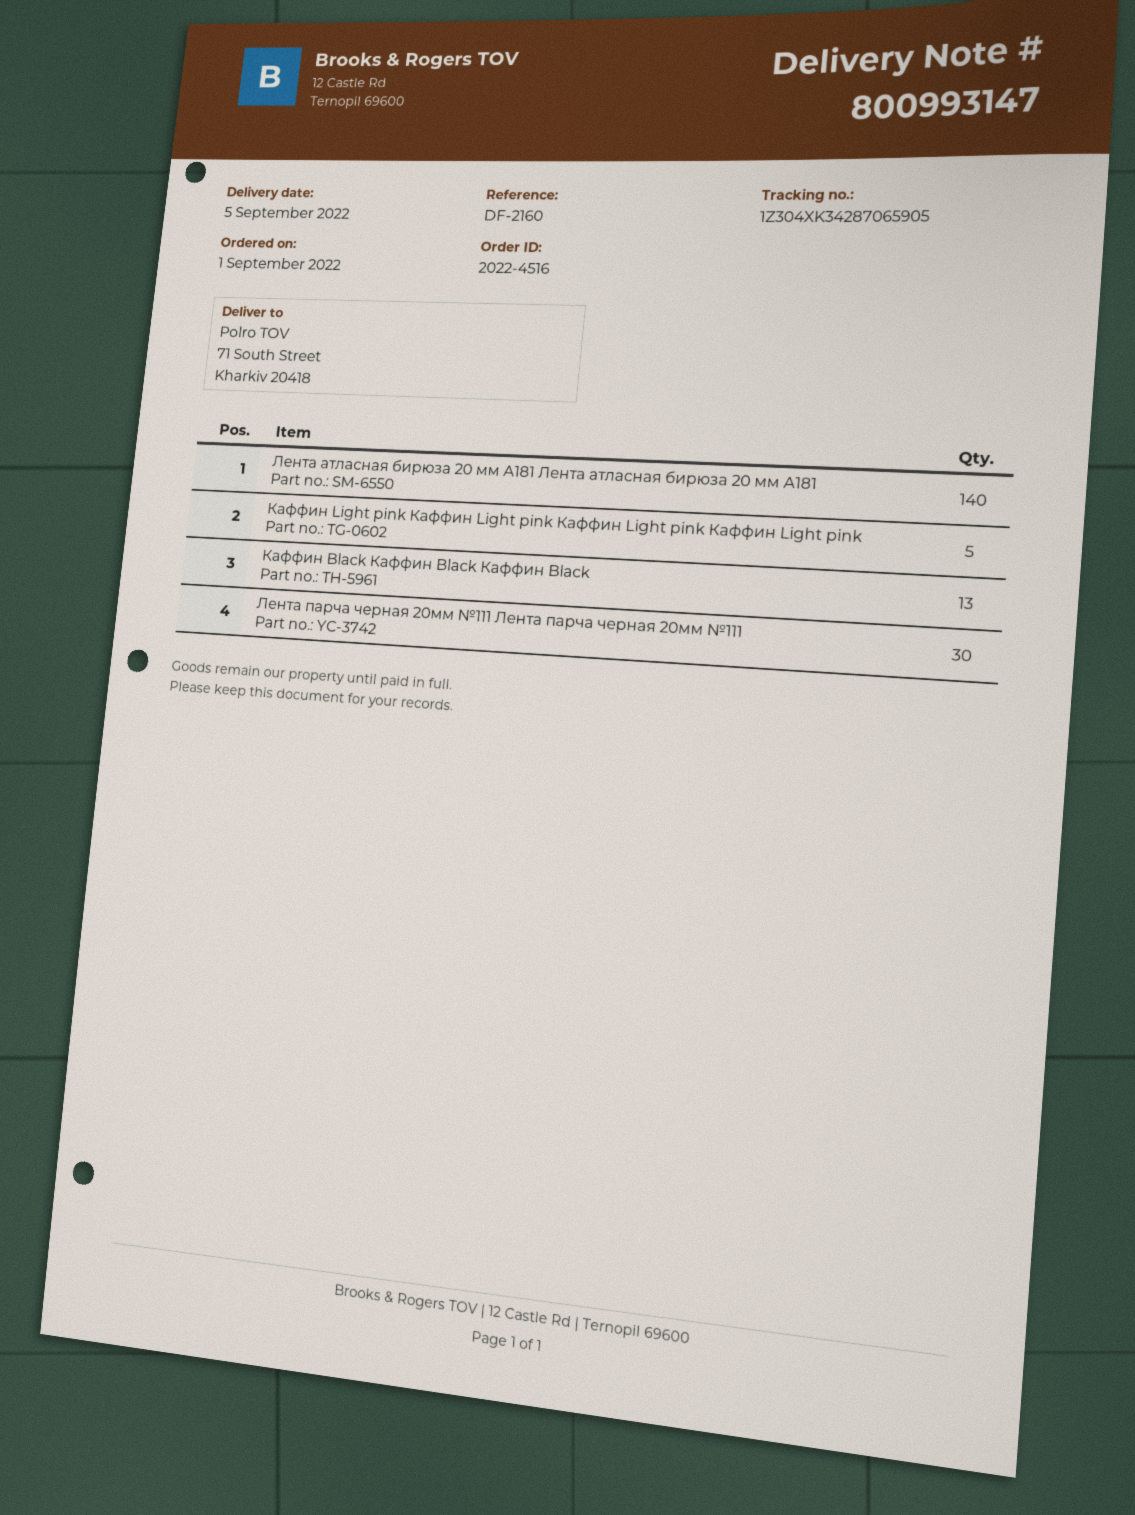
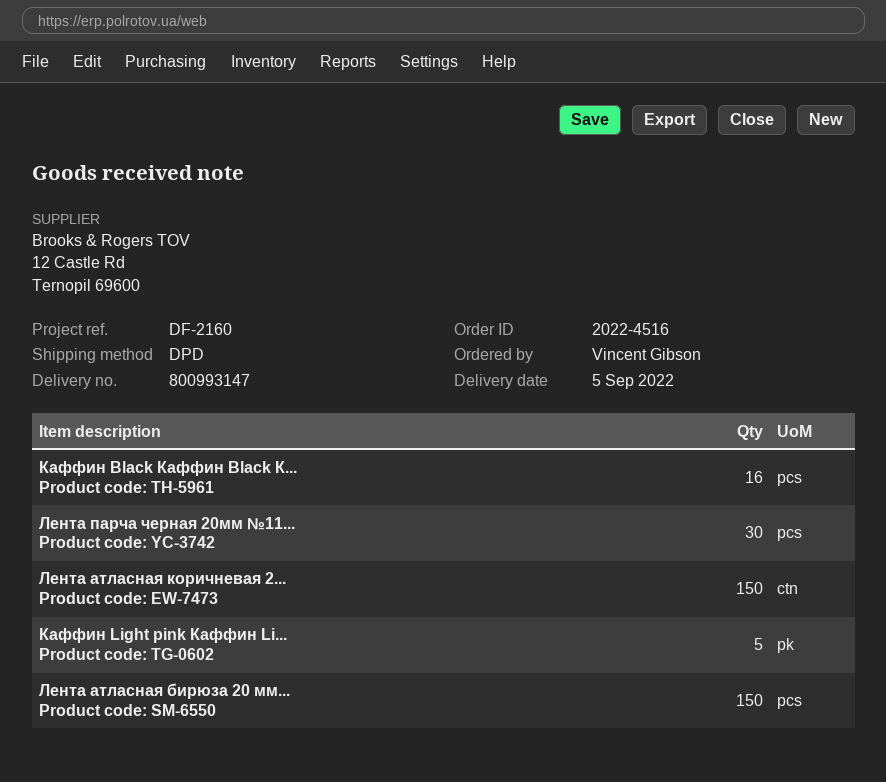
Лента атласная бирюза 20 мм А181 Лента атласная бирюза 20 мм А181: 140 -> 150
Каффин Black Каффин Black Каффин Black: 13 -> 16
Лента атласная коричневая 2...: none -> 150

